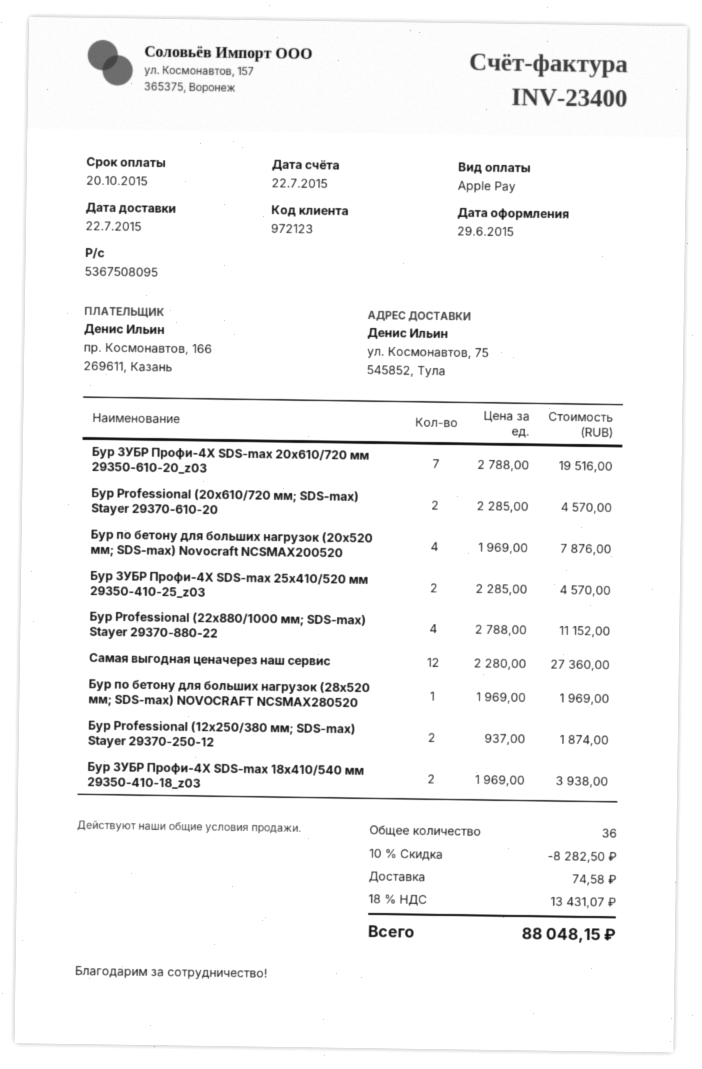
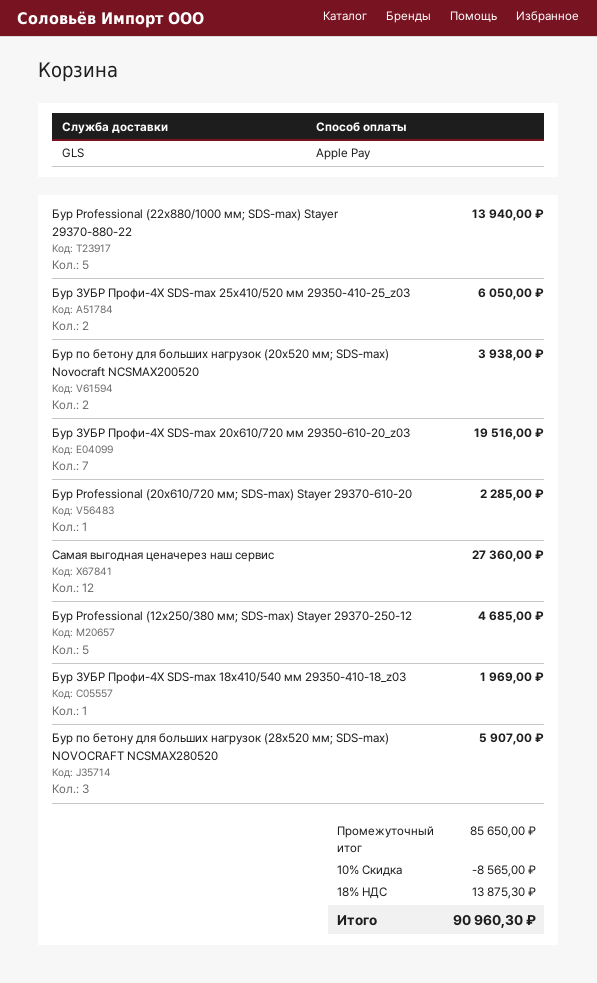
Бур Professional (20х610/720 мм; SDS-max) Stayer 29370-610-20: 2 for 4570.00 -> 1 for 2285.00
Бур по бетону для больших нагрузок (20x520 мм; SDS-max) Novocraft NCSMAX200520: 4 for 7876.00 -> 2 for 3938.00
Бур ЗУБР Профи-4Х SDS-max 25x410/520 мм 29350-410-25_z03: 2 for 4570.00 -> 2 for 6050.00
Бур Professional (22х880/1000 мм; SDS-max) Stayer 29370-880-22: 4 for 11152.00 -> 5 for 13940.00
Бур по бетону для больших нагрузок (28x520 мм; SDS-max) NOVOCRAFT NCSMAX280520: 1 for 1969.00 -> 3 for 5907.00
Бур Professional (12х250/380 мм; SDS-max) Stayer 29370-250-12: 2 for 1874.00 -> 5 for 4685.00
Бур ЗУБР Профи-4Х SDS-max 18x410/540 мм 29350-410-18_z03: 2 for 3938.00 -> 1 for 1969.00
discount: 10% = 8282.50 -> 10% = 8565.00
shipping: 74.58 -> none
tax: 18% = 13431.07 -> 18% = 13875.30
total: 88048.15 -> 90960.30

